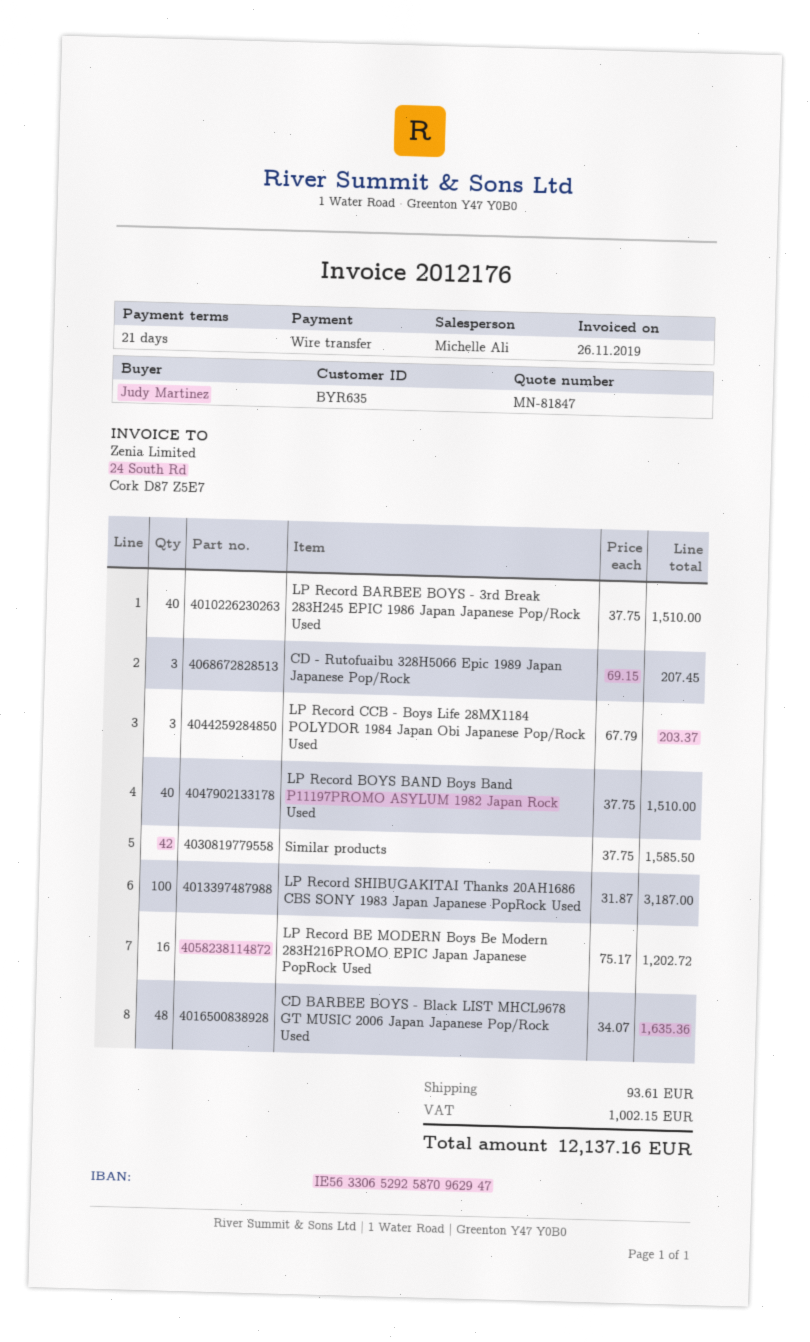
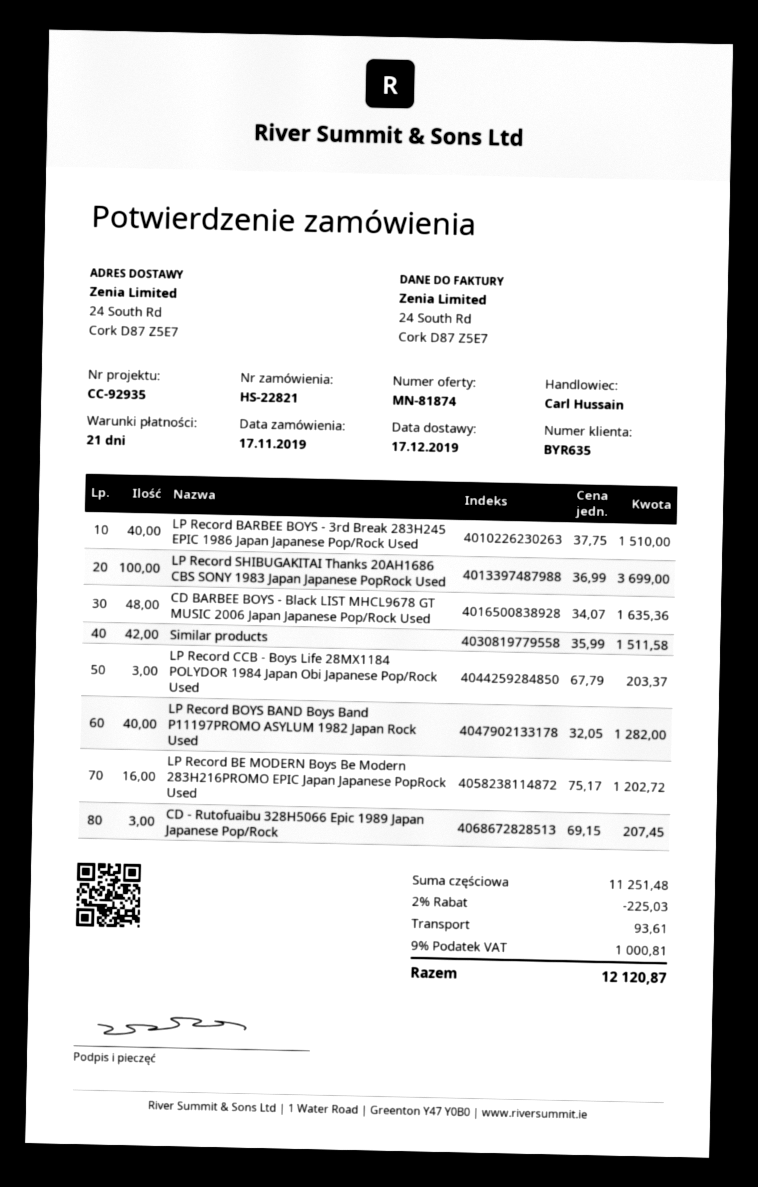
quote number: MN-81847 -> MN-81874
sales rep: Michelle Ali -> Carl Hussain
LP Record BOYS BAND Boys Band P11197PROMO ASYLUM 1982 Japan Rock Used: 40 x 37.75 = 1510.00 -> 40 x 32.05 = 1282.00
Similar products: 42 x 37.75 = 1585.50 -> 42 x 35.99 = 1511.58
LP Record SHIBUGAKITAI Thanks 20AH1686 CBS SONY 1983 Japan Japanese PopRock Used: 100 x 31.87 = 3187.00 -> 100 x 36.99 = 3699.00
discount: none -> 2% = 225.03
tax: 1002.15 -> 1000.81
total: 12137.16 -> 12120.87

